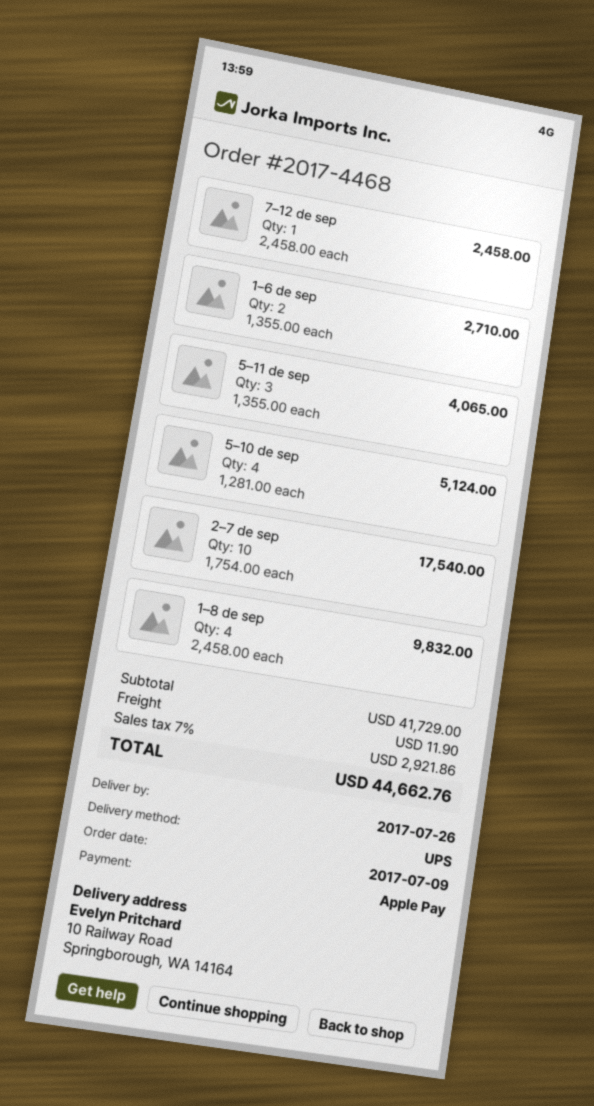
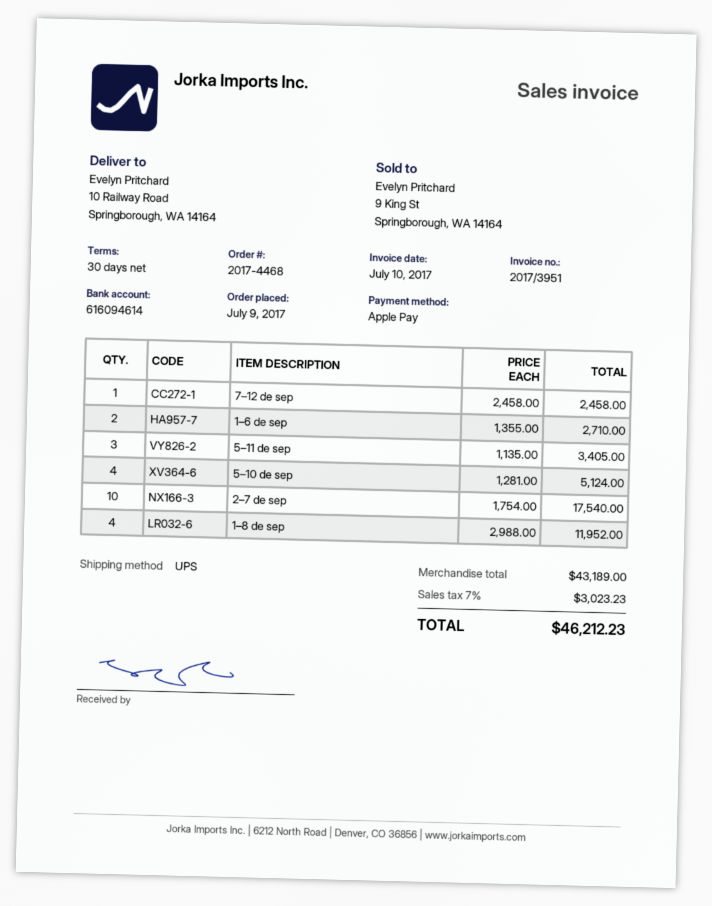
5–11 de sep: 3 x 1355.00 = 4065.00 -> 3 x 1135.00 = 3405.00
1–8 de sep: 4 x 2458.00 = 9832.00 -> 4 x 2988.00 = 11952.00
subtotal: 41729.00 -> 43189.00
shipping: 11.90 -> none
tax: 7% = 2921.86 -> 7% = 3023.23
total: 44662.76 -> 46212.23

